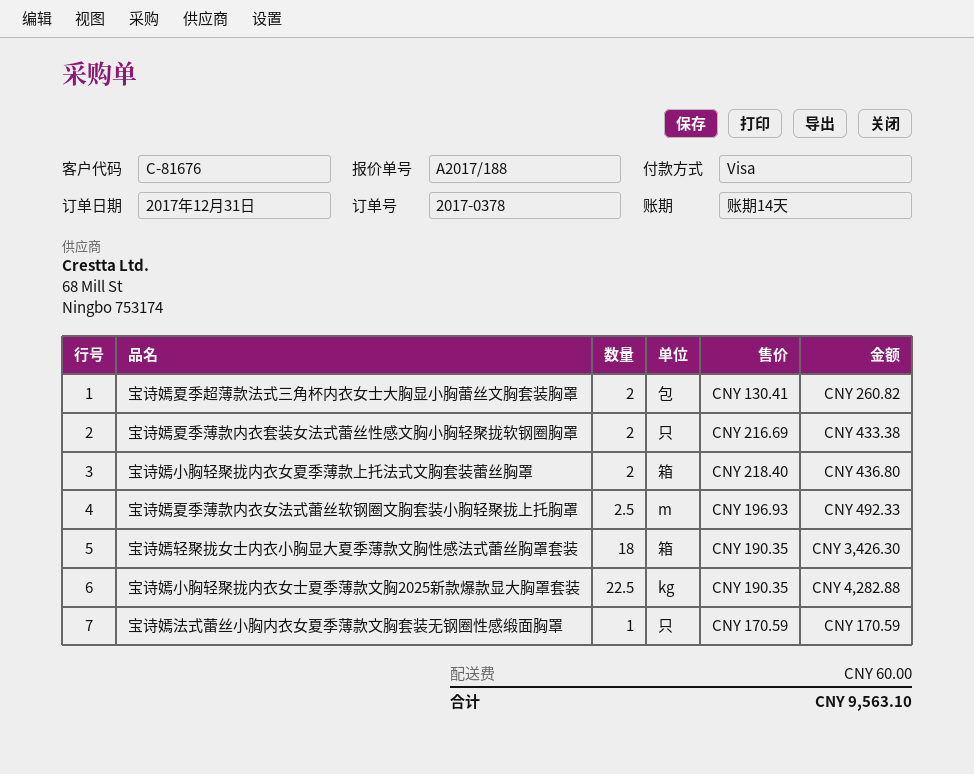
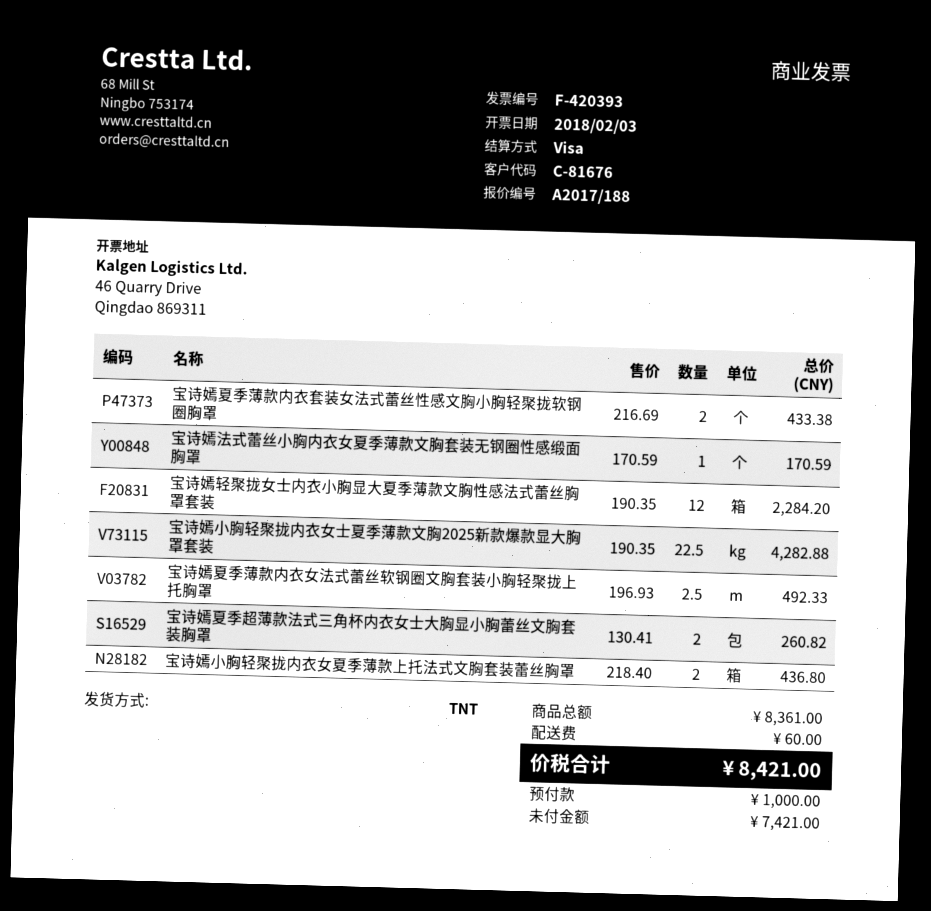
宝诗嫣轻聚拢女士内衣小胸显大夏季薄款文胸性感法式蕾丝胸罩套装: 18 x 190.35 = 3426.30 -> 12 x 190.35 = 2284.20
total: 9563.10 -> 8421.00

